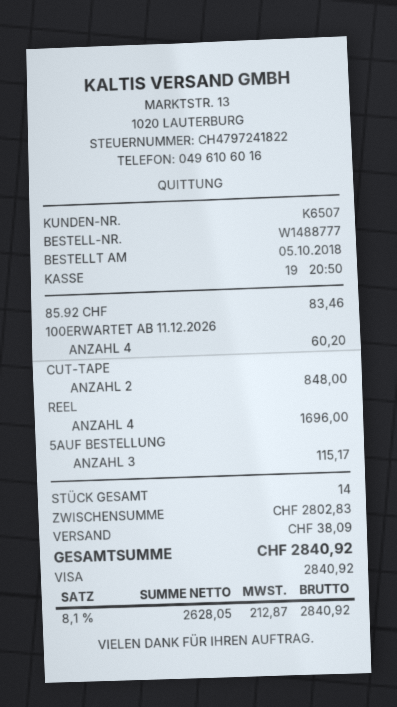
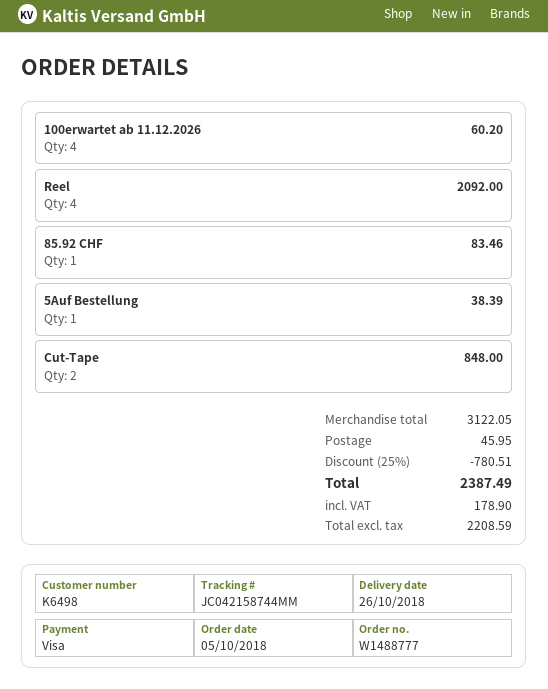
customer number: K6507 -> K6498
REEL: 4 for 1696.00 -> 4 for 2092.00
5AUF BESTELLUNG: 3 for 115.17 -> 1 for 38.39
subtotal: 2802.83 -> 3122.05
discount: none -> 25% = 780.51
shipping: 38.09 -> 45.95
net: 2628.05 -> 2208.59
tax: 212.87 -> 178.90
total: 2840.92 -> 2387.49

